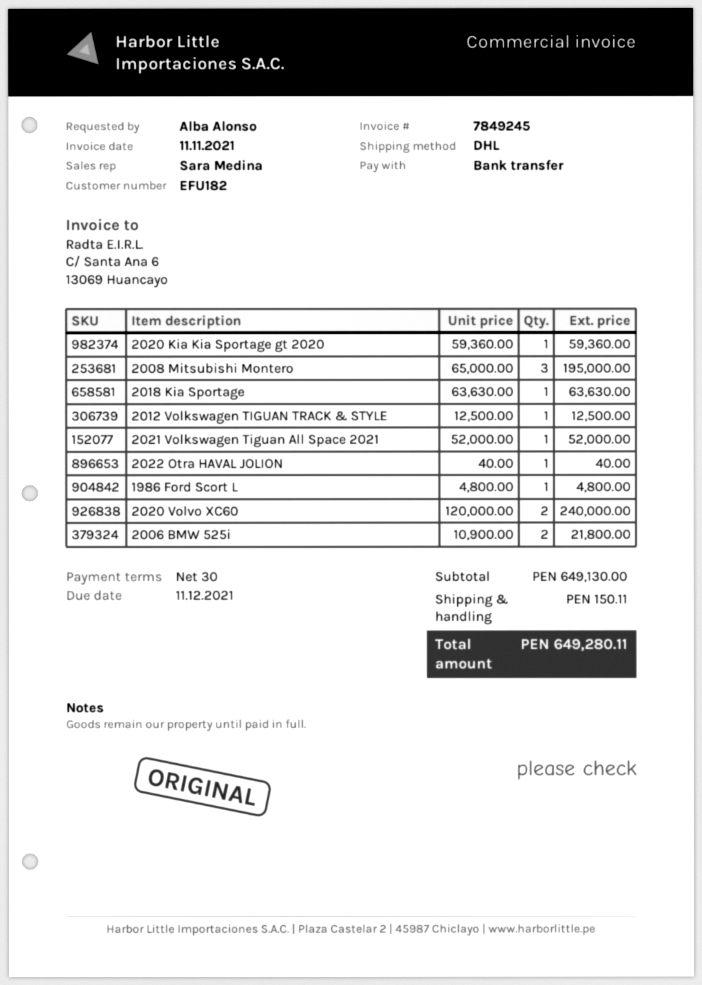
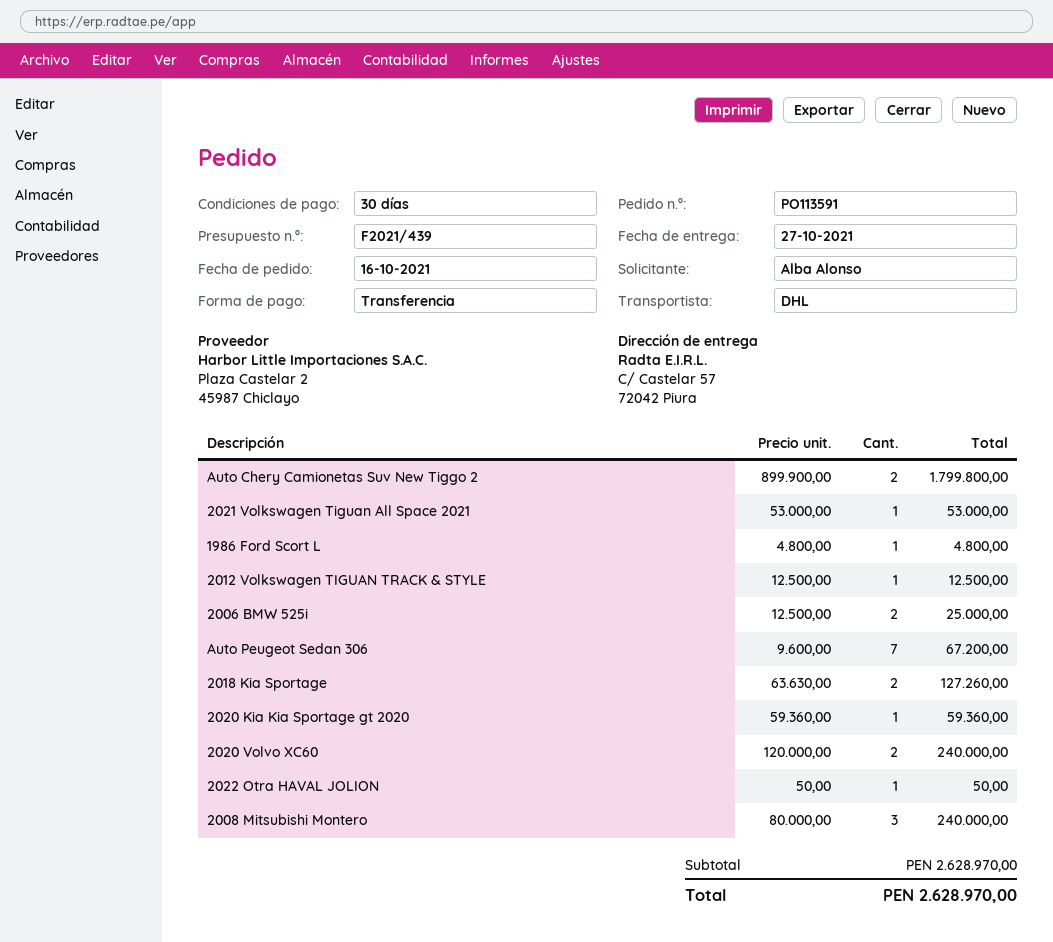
2008 Mitsubishi Montero: 3 x 65000.00 = 195000.00 -> 3 x 80000.00 = 240000.00
2018 Kia Sportage: 1 x 63630.00 = 63630.00 -> 2 x 63630.00 = 127260.00
2021 Volkswagen Tiguan All Space 2021: 1 x 52000.00 = 52000.00 -> 1 x 53000.00 = 53000.00
2022 Otra HAVAL JOLION: 1 x 40.00 = 40.00 -> 1 x 50.00 = 50.00
2006 BMW 525i: 2 x 10900.00 = 21800.00 -> 2 x 12500.00 = 25000.00
Auto Chery Camionetas Suv New Tiggo 2: none -> 2 x 899900.00 = 1799800.00
Auto Peugeot Sedan 306: none -> 7 x 9600.00 = 67200.00
subtotal: 649130.00 -> 2628970.00
shipping: 150.11 -> none
total: 649280.11 -> 2628970.00

